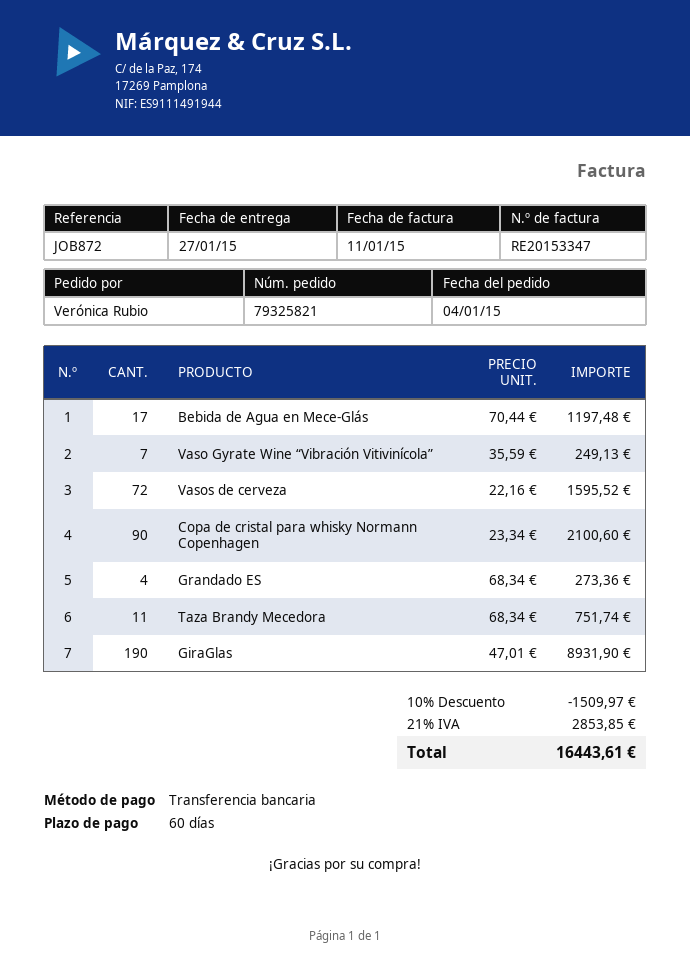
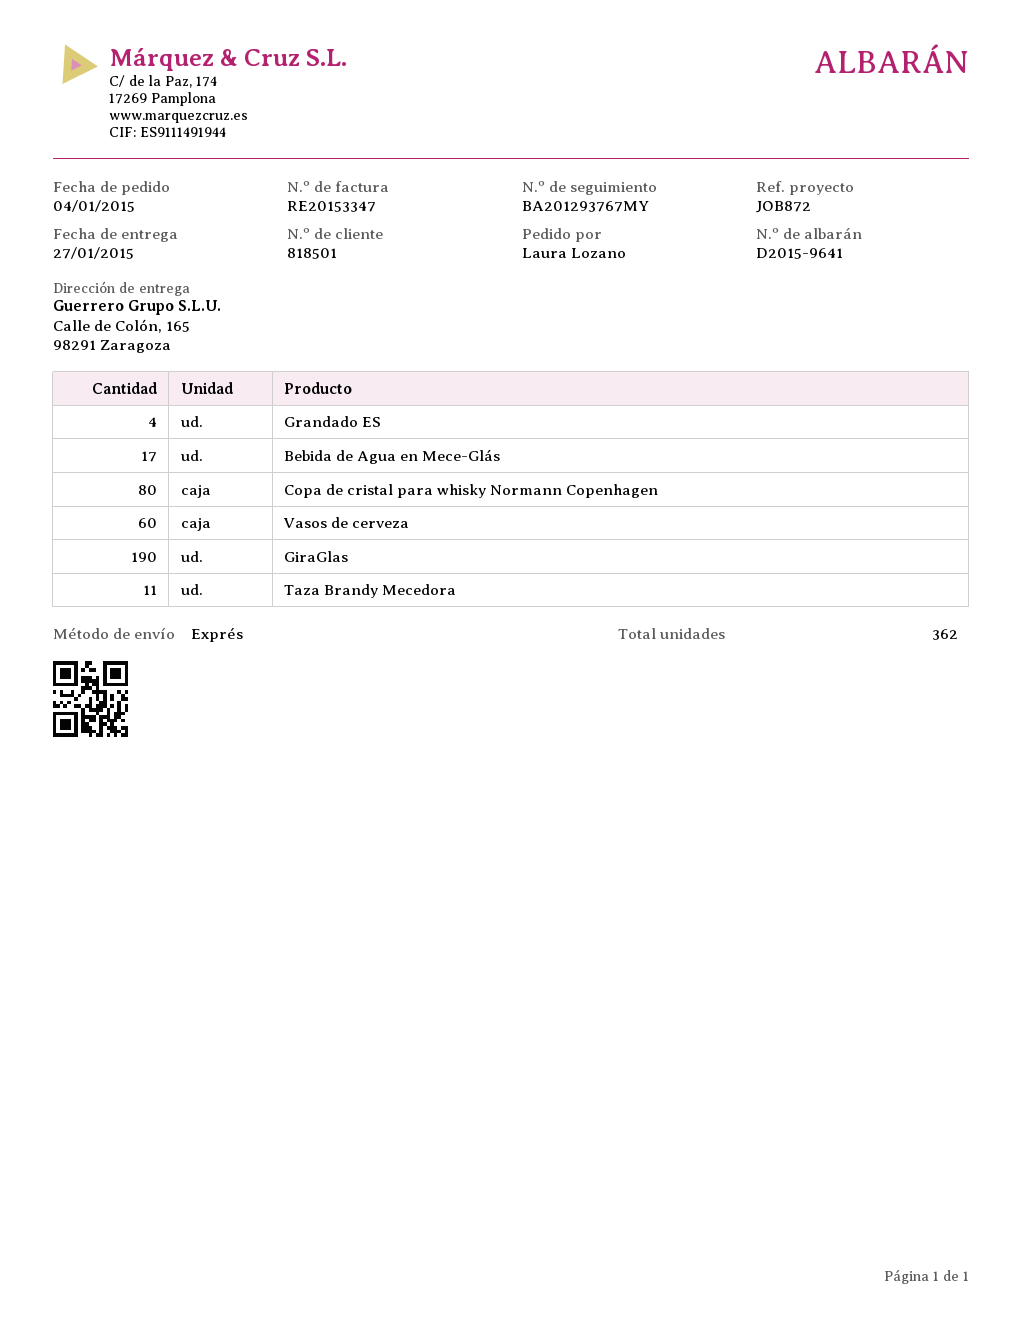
ordered by: Verónica Rubio -> Laura Lozano
Vaso Gyrate Wine “Vibración Vitivinícola”: 7 -> none
Vasos de cerveza: 72 -> 60
Copa de cristal para whisky Normann Copenhagen: 90 -> 80

